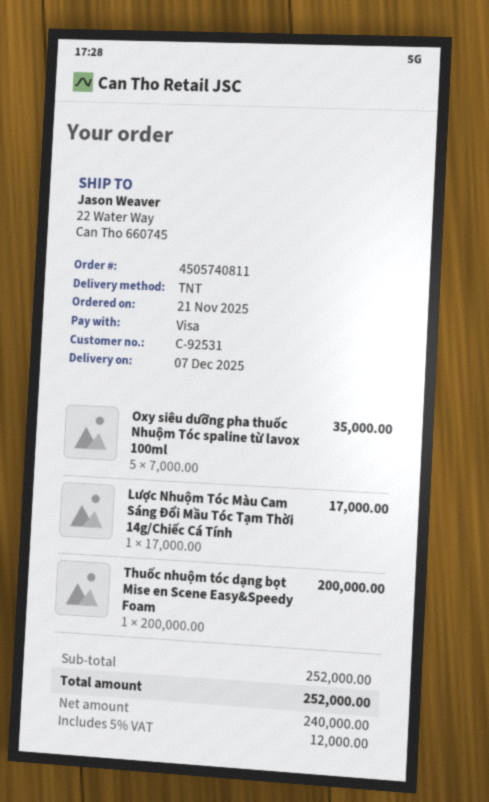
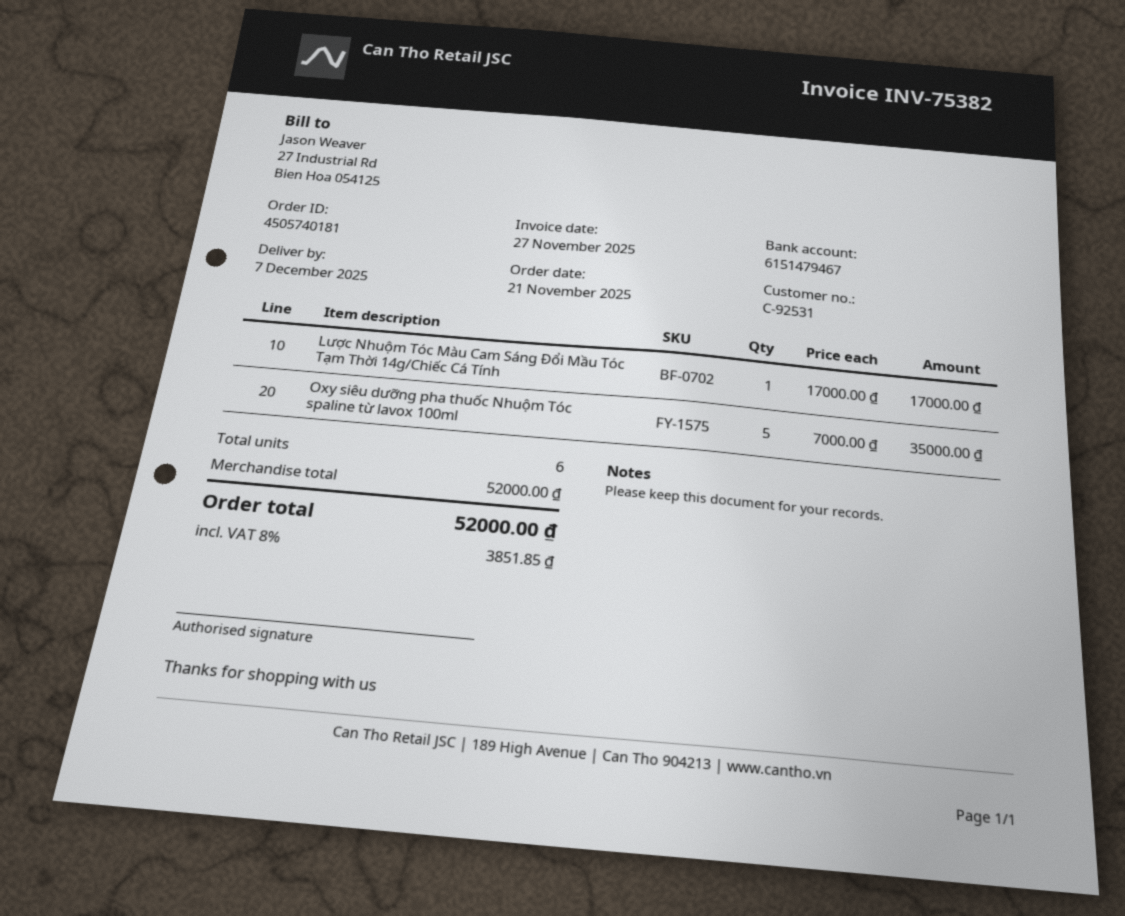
order number: 4505740811 -> 4505740181
Thuốc nhuộm tóc dạng bọt Mise en Scene Easy&Speedy Foam: 1 x 200000.00 = 200000.00 -> none
subtotal: 252000.00 -> 52000.00
tax: 5% = 12000.00 -> 8% = 3851.85
total: 252000.00 -> 52000.00

